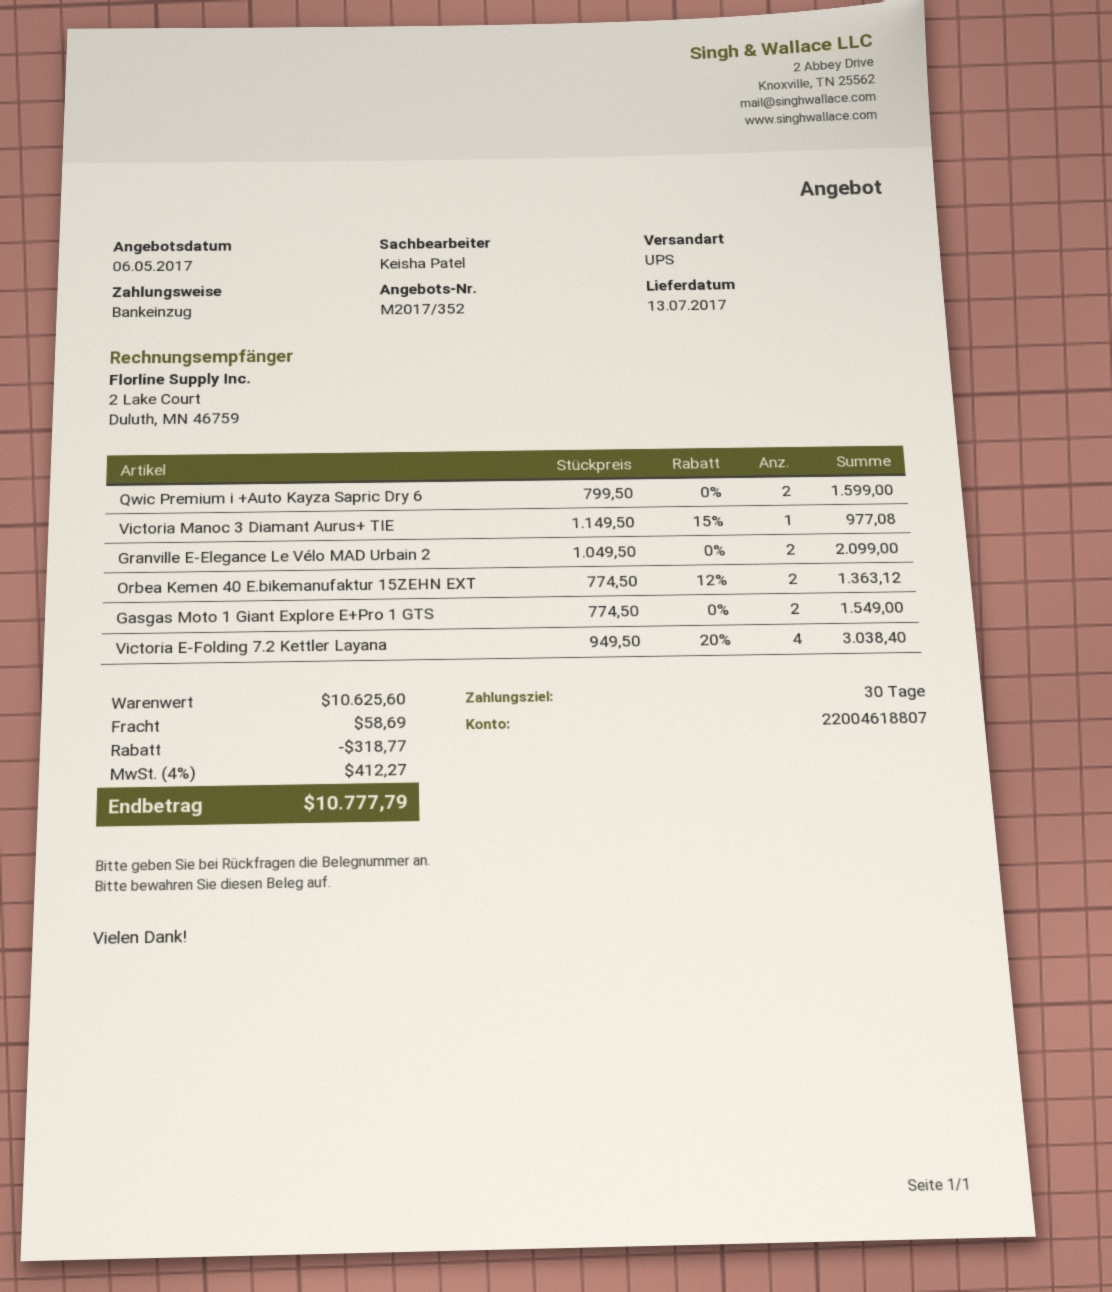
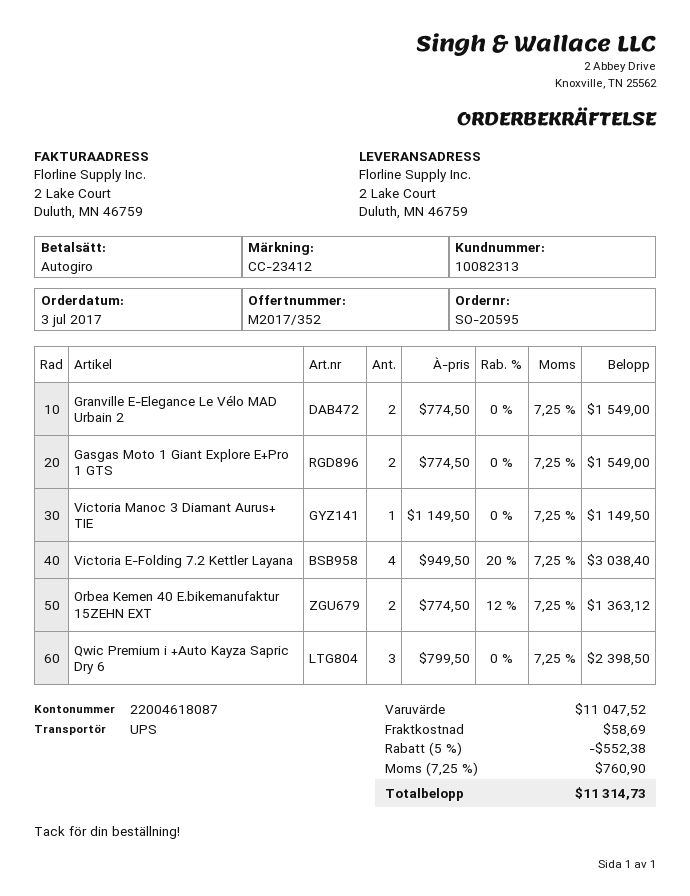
bank account: 22004618807 -> 22004618087
Qwic Premium i +Auto Kayza Sapric Dry 6: 2 x 799.50 = 1599.00 -> 3 x 799.50 = 2398.50
Victoria Manoc 3 Diamant Aurus+ TIE: 1 x 1149.50 - 15% = 977.08 -> 1 x 1149.50 = 1149.50
Granville E-Elegance Le Vélo MAD Urbain 2: 2 x 1049.50 = 2099.00 -> 2 x 774.50 = 1549.00
subtotal: 10625.60 -> 11047.52
discount: 318.77 -> 552.38
tax: 4% = 412.27 -> 7.25% = 760.90
total: 10777.79 -> 11314.73

